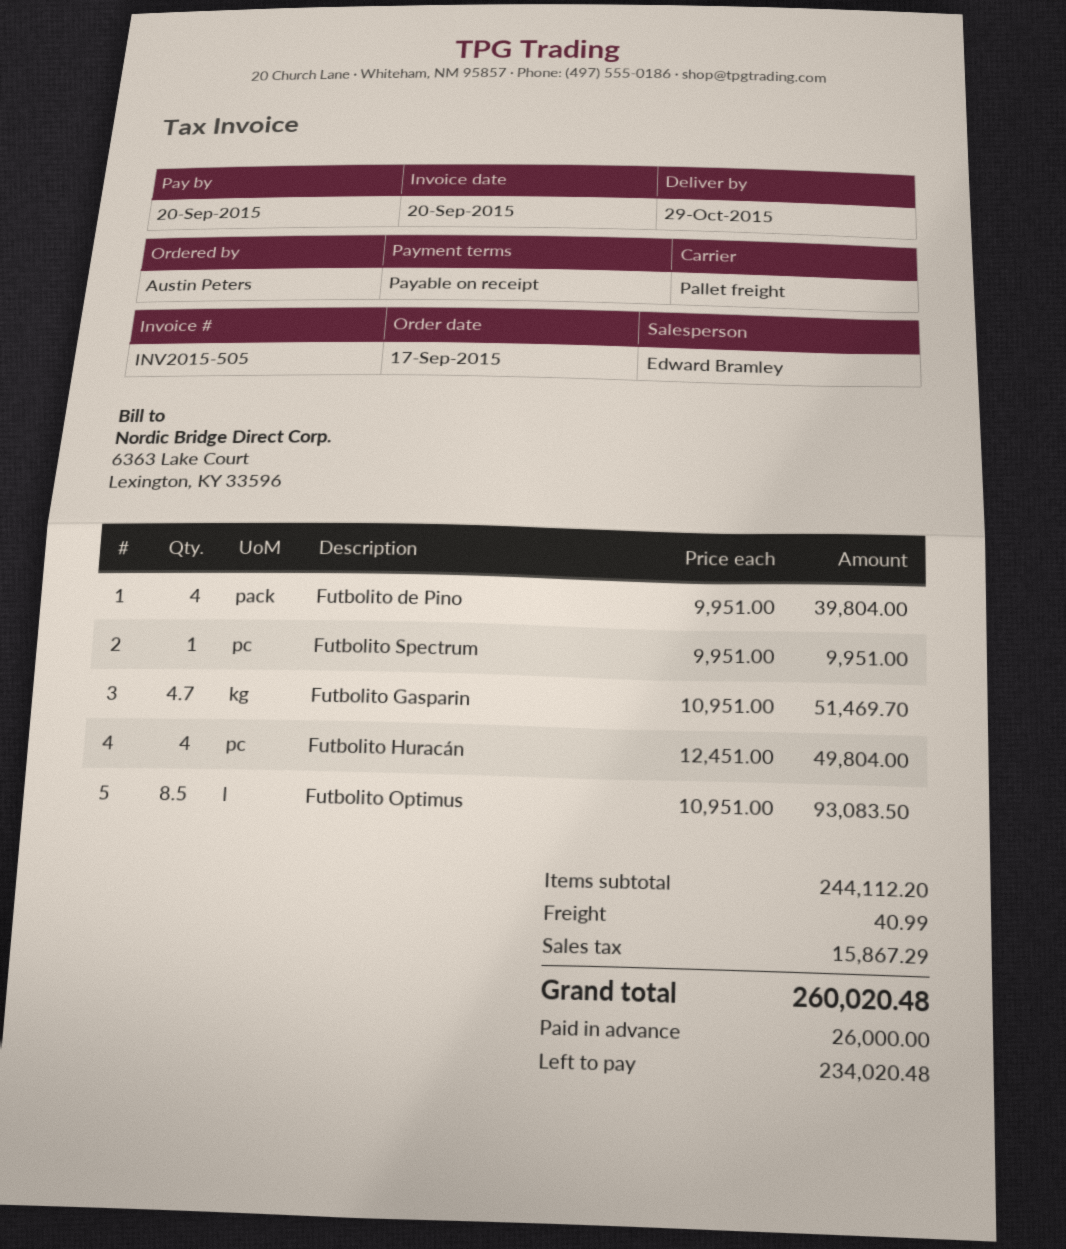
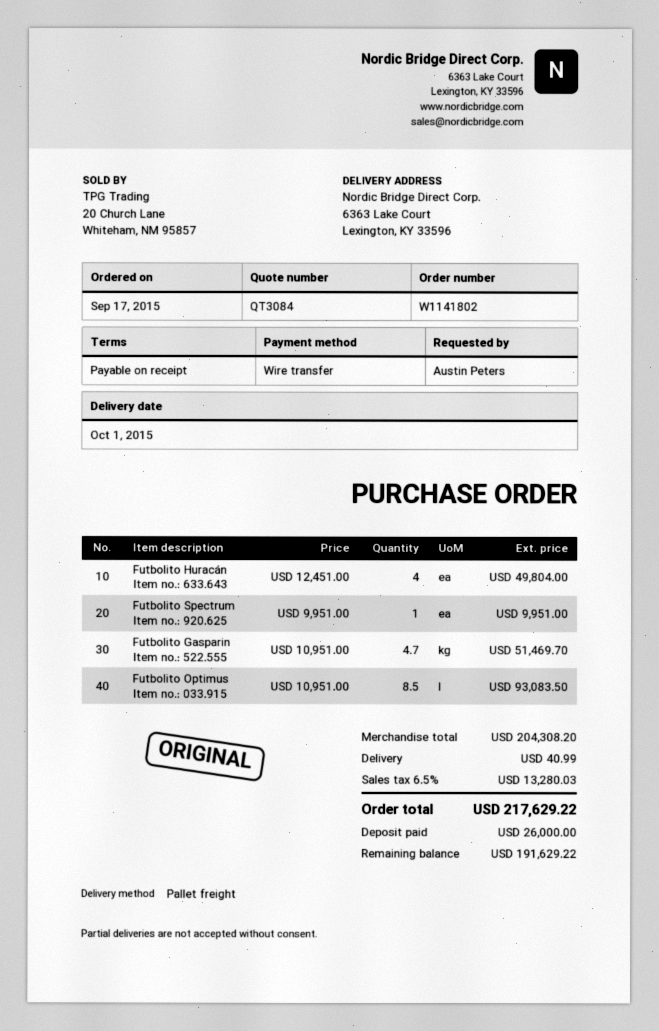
delivery date: 2015-10-29 -> 2015-10-01
Futbolito de Pino: 4 x 9951.00 = 39804.00 -> none
subtotal: 244112.20 -> 204308.20
tax: 15867.29 -> 13280.03
total: 260020.48 -> 217629.22
balance: 234020.48 -> 191629.22

